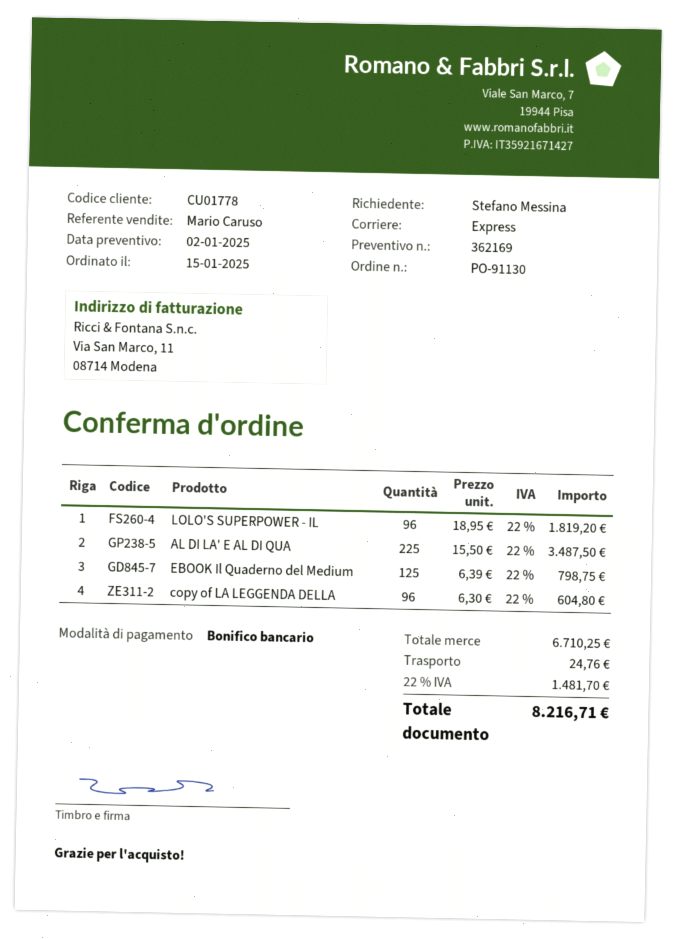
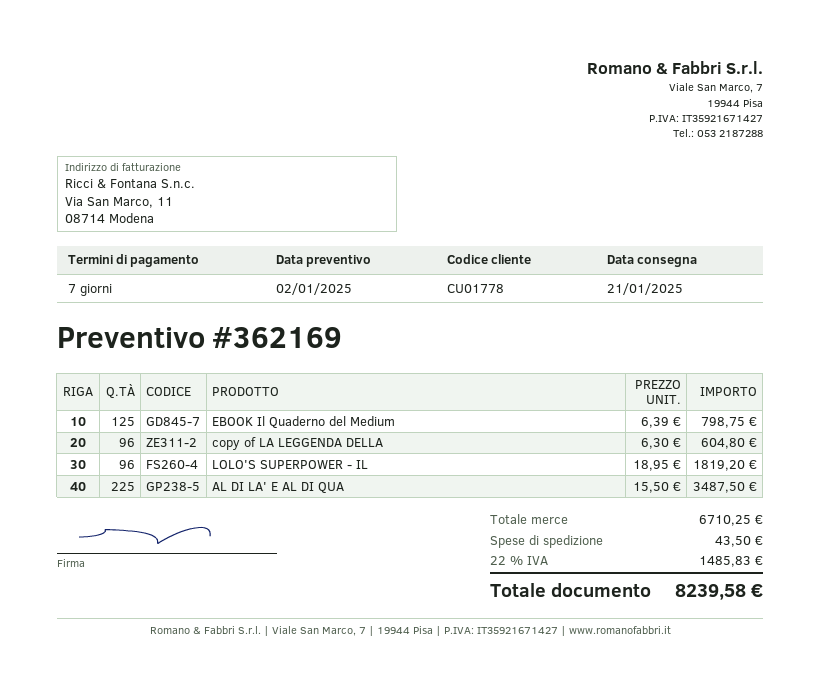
shipping: 24.76 -> 43.50
tax: 22% = 1481.70 -> 22% = 1485.83
total: 8216.71 -> 8239.58

